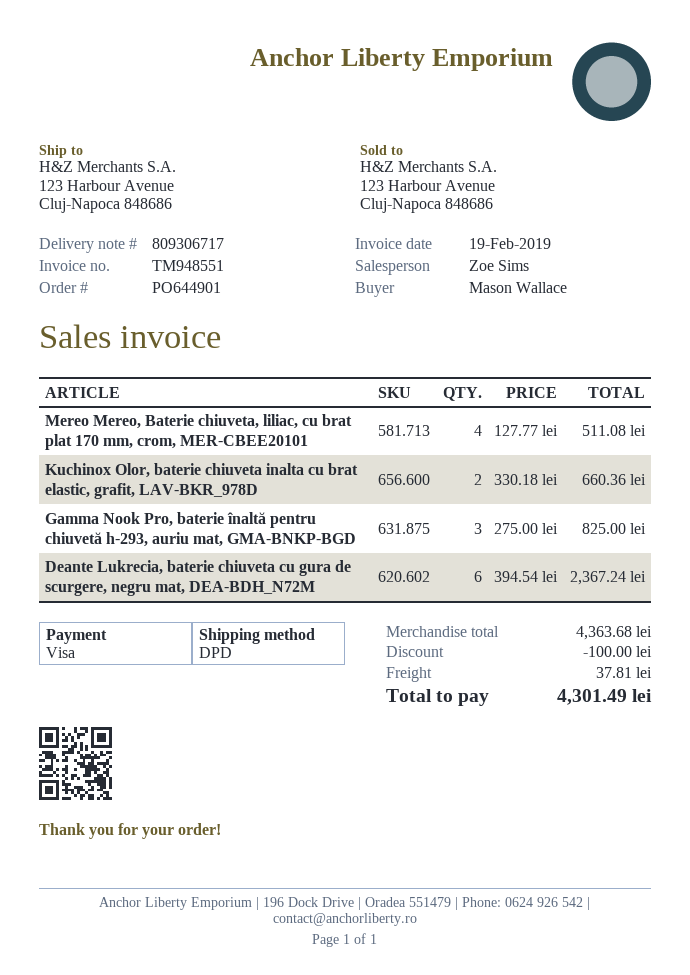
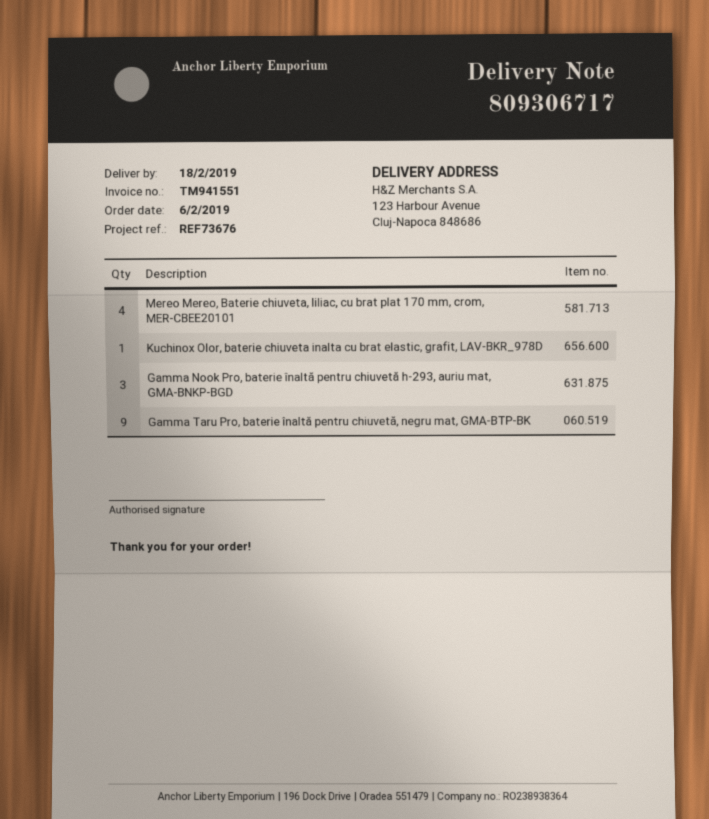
invoice number: TM948551 -> TM941551
Kuchinox Olor, baterie chiuveta inalta cu brat elastic, grafit, LAV-BKR_978D: 2 -> 1
Deante Lukrecia, baterie chiuveta cu gura de scurgere, negru mat, DEA-BDH_N72M: 6 -> none
Gamma Taru Pro, baterie înaltă pentru chiuvetă, negru mat, GMA-BTP-BK: none -> 9

